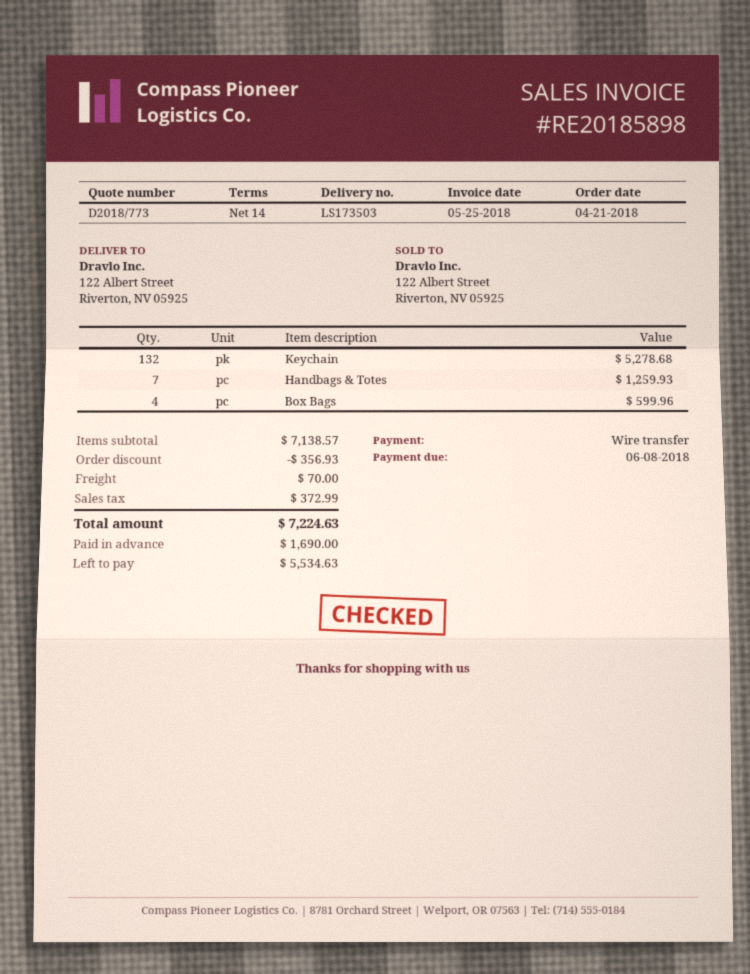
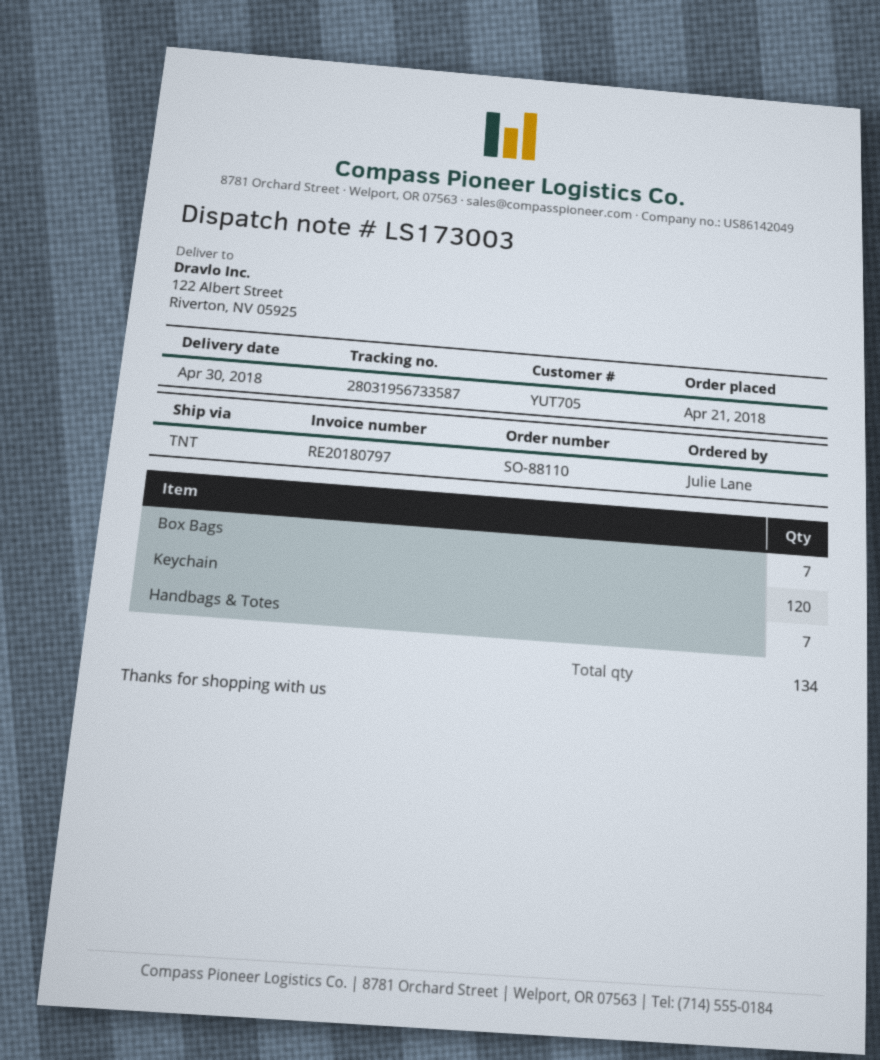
delivery note number: LS173503 -> LS173003
invoice number: RE20185898 -> RE20180797
Keychain: 132 -> 120
Box Bags: 4 -> 7

